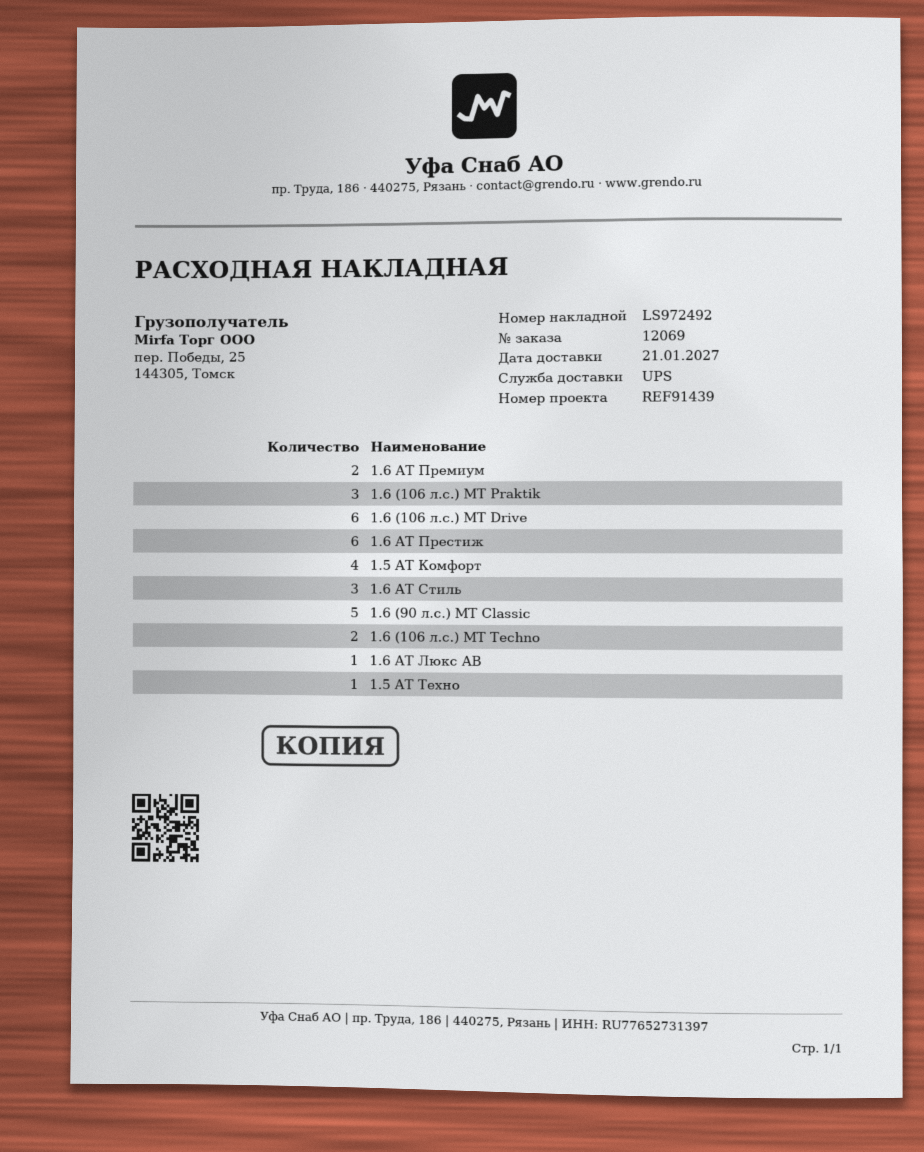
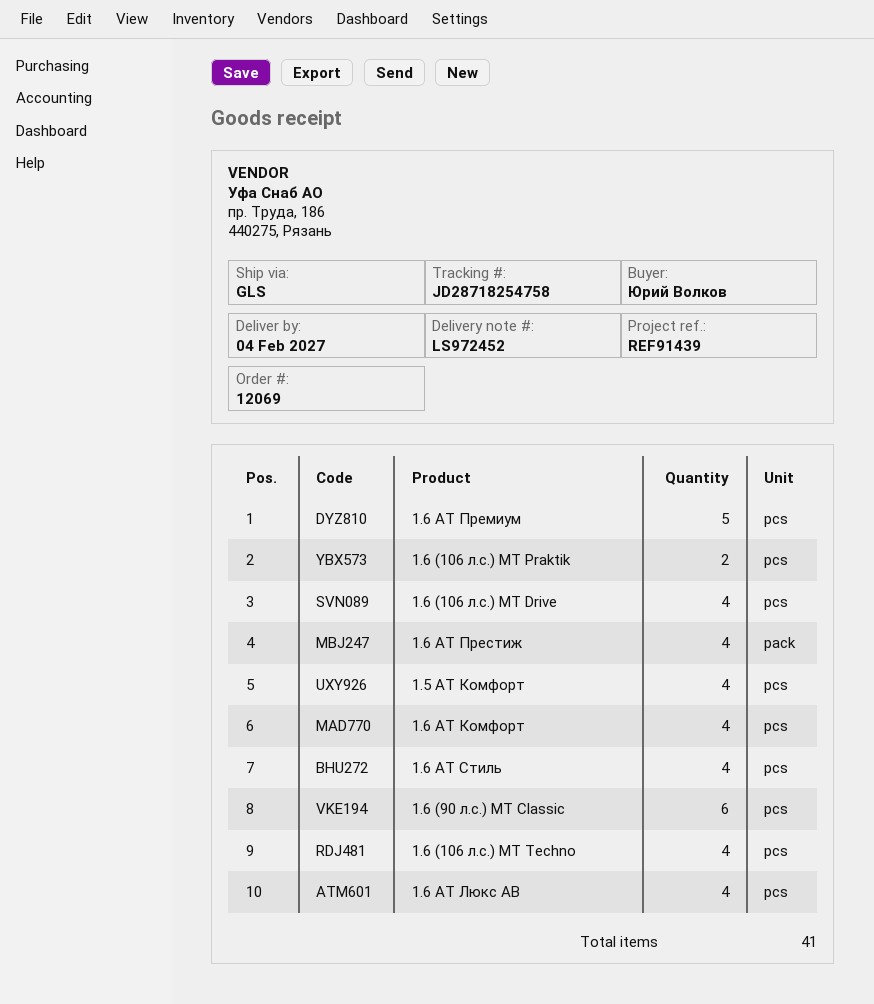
delivery note number: LS972492 -> LS972452
delivery date: 2027-01-21 -> 2027-02-04
shipping method: UPS -> GLS
1.6 AT Премиум: 2 -> 5
1.6 (106 л.с.) MT Praktik: 3 -> 2
1.6 (106 л.с.) MT Drive: 6 -> 4
1.6 AT Престиж: 6 -> 4
1.6 AT Стиль: 3 -> 4
1.6 (90 л.с.) MT Classic: 5 -> 6
1.6 (106 л.с.) MT Techno: 2 -> 4
1.6 AT Люкс АВ: 1 -> 4
1.5 AT Техно: 1 -> none
1.6 AT Комфорт: none -> 4

